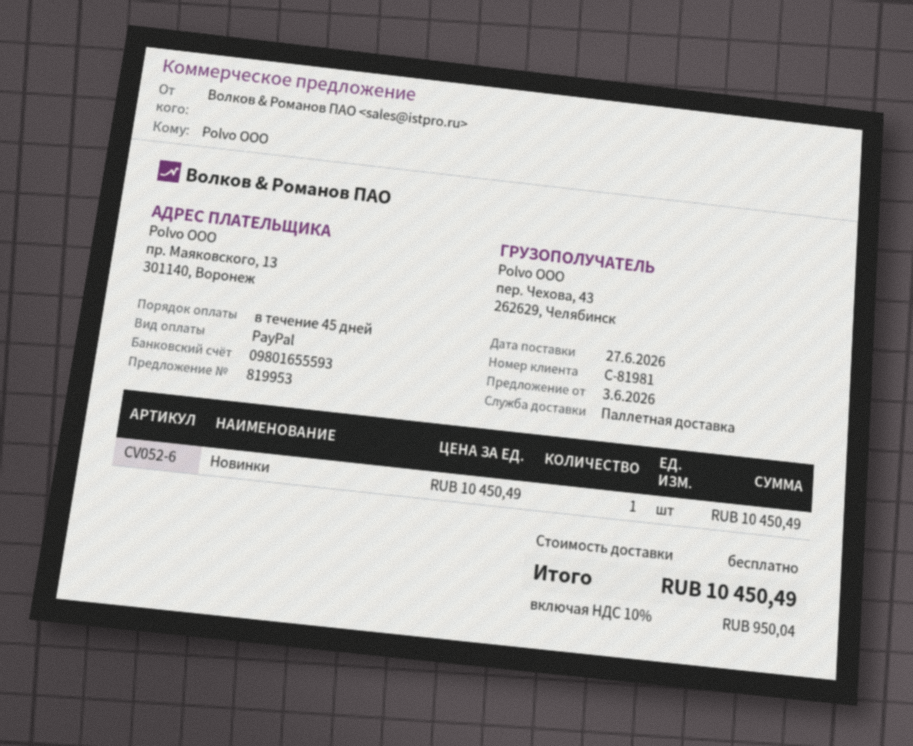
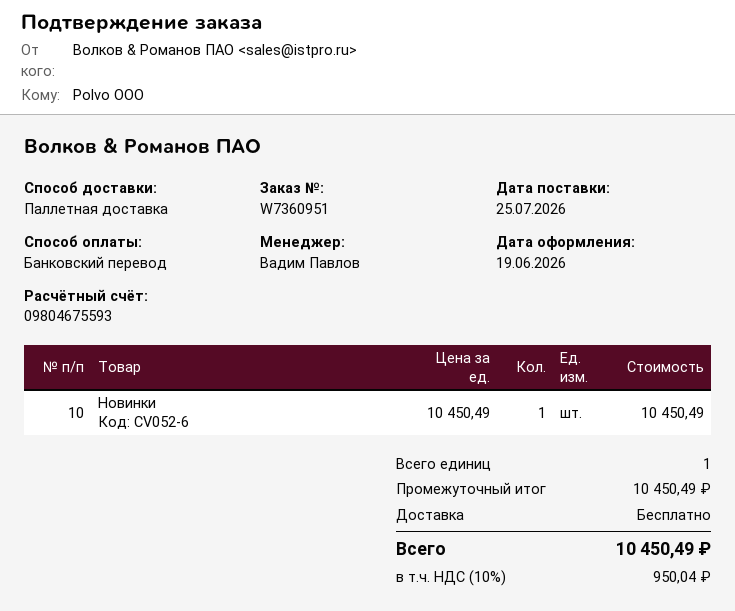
delivery date: 2026-06-27 -> 2026-07-25
payment method: PayPal -> bank transfer
bank account: 09801655593 -> 09804675593

